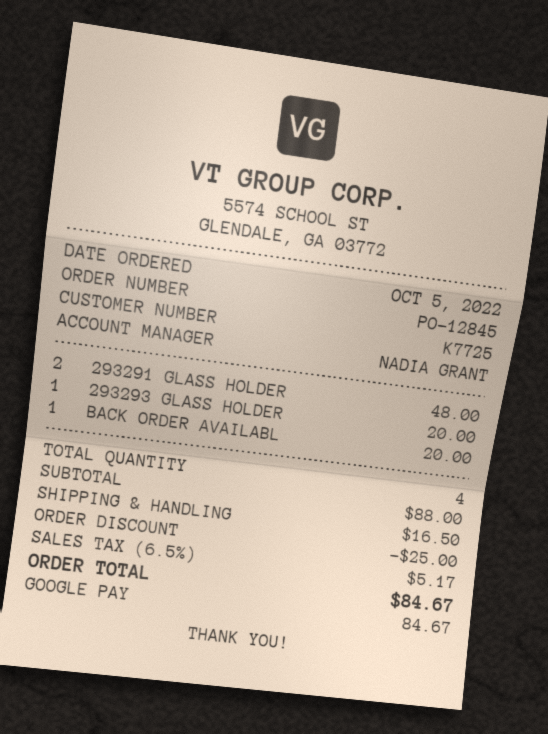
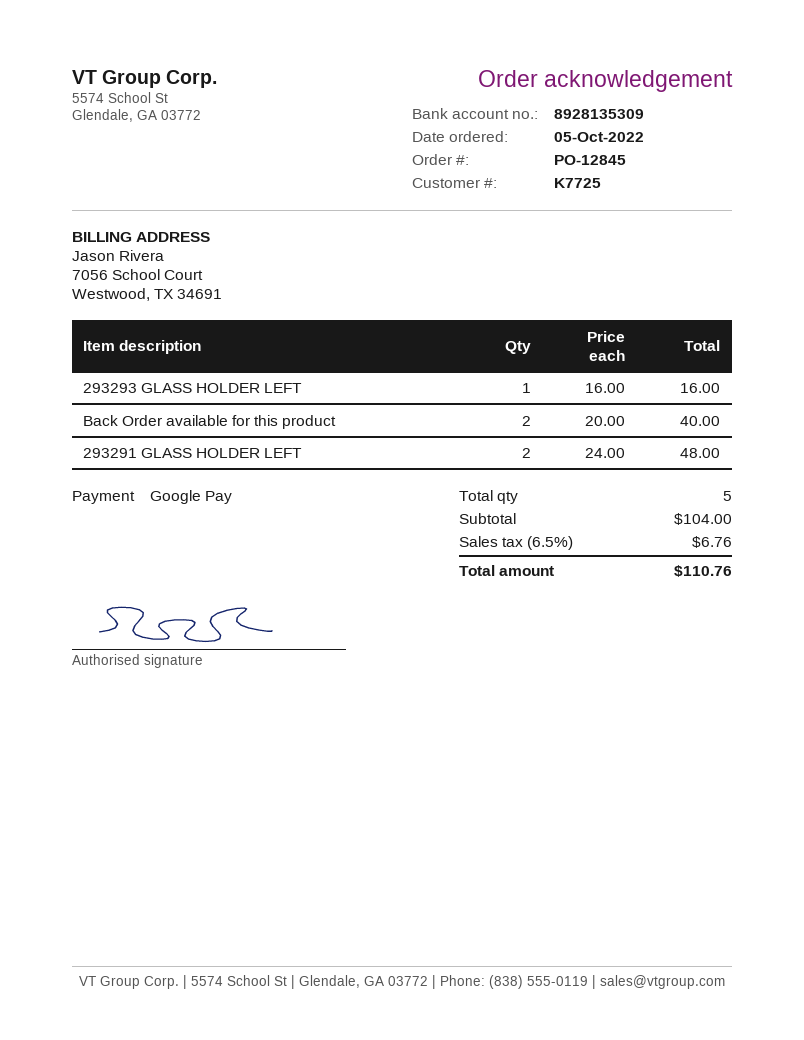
293293 GLASS HOLDER: 1 for 20.00 -> 1 for 16.00
BACK ORDER AVAILABL: 1 for 20.00 -> 2 for 40.00
total quantity: 4 -> 5
subtotal: 88.00 -> 104.00
discount: 25.00 -> none
shipping: 16.50 -> none
tax: 6.5% = 5.17 -> 6.5% = 6.76
total: 84.67 -> 110.76

